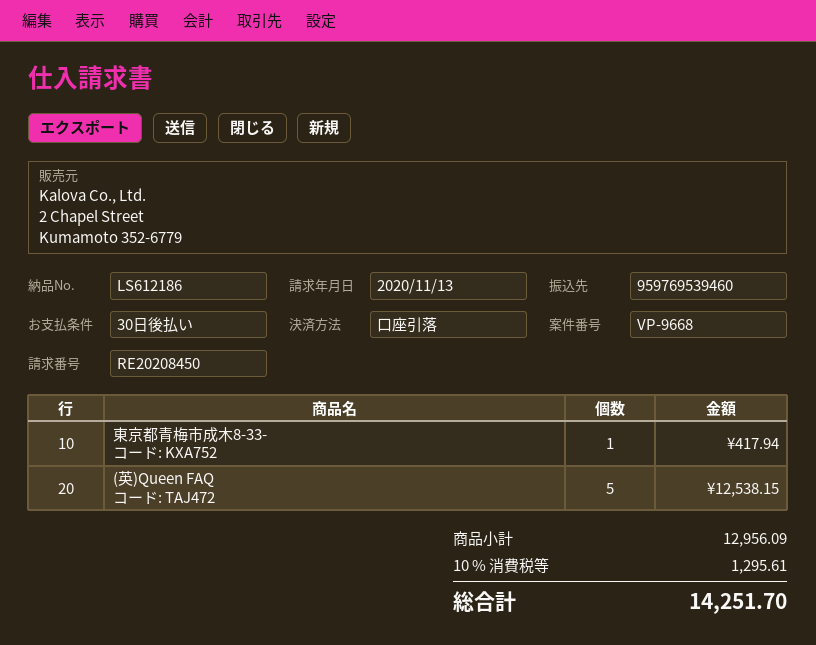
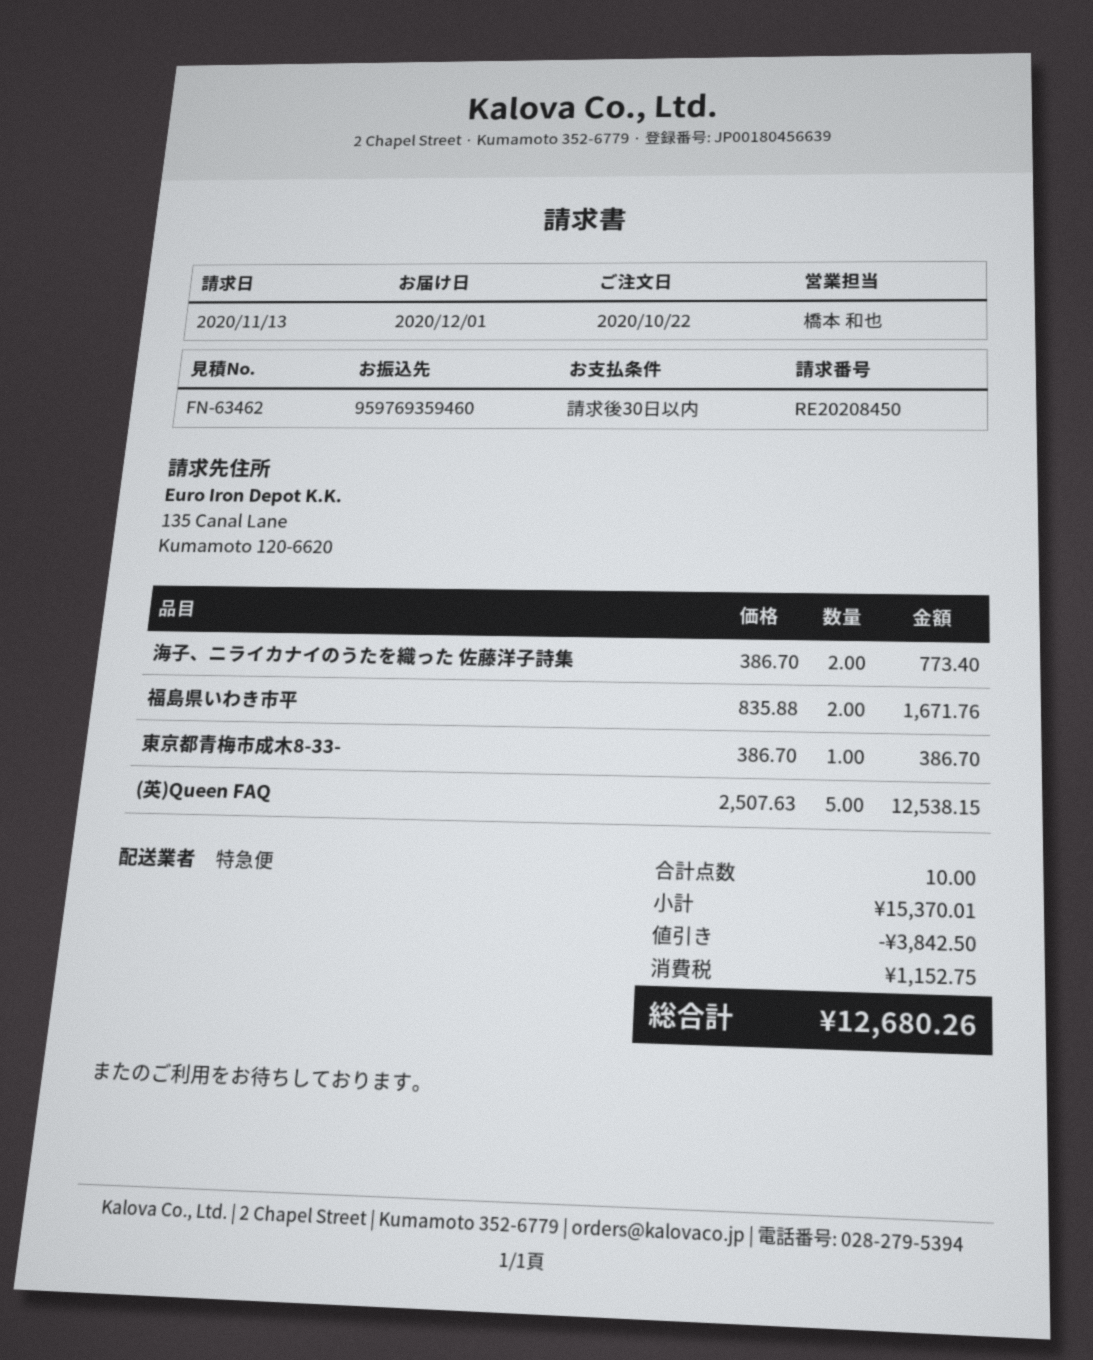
bank account: 959769539460 -> 959769359460
東京都青梅市成木8-33-: 1 for 417.94 -> 1 for 386.70
海子、ニライカナイのうたを織った 佐藤洋子詩集: none -> 2 for 773.40
福島県いわき市平: none -> 2 for 1671.76
subtotal: 12956.09 -> 15370.01
discount: none -> 3842.50
tax: 1295.61 -> 1152.75
total: 14251.70 -> 12680.26

